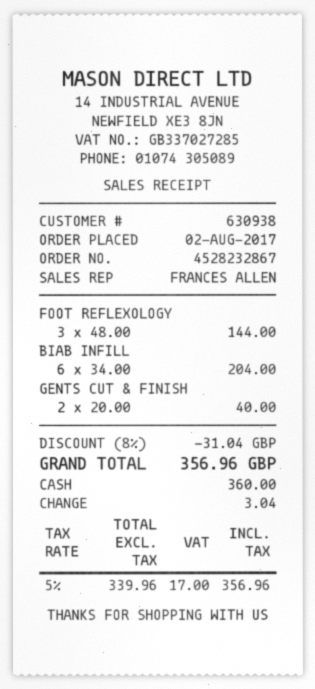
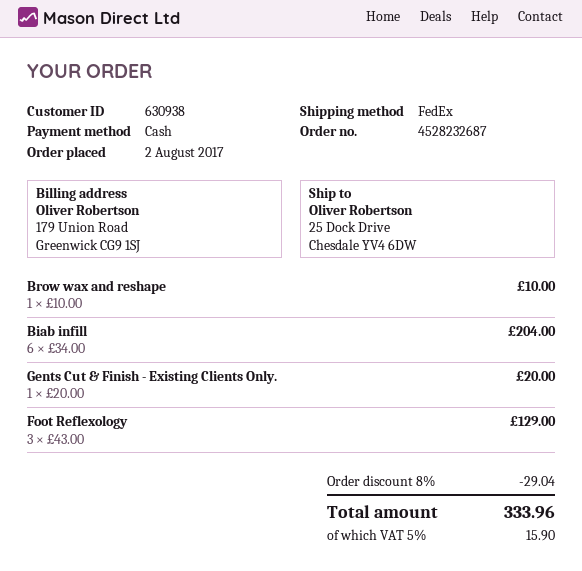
order number: 4528232867 -> 4528232687
FOOT REFLEXOLOGY: 3 x 48.00 = 144.00 -> 3 x 43.00 = 129.00
GENTS CUT & FINISH: 2 x 20.00 = 40.00 -> 1 x 20.00 = 20.00
Brow wax and reshape: none -> 1 x 10.00 = 10.00
discount: 8% = 31.04 -> 8% = 29.04
tax: 5% = 17.00 -> 5% = 15.90
total: 356.96 -> 333.96

